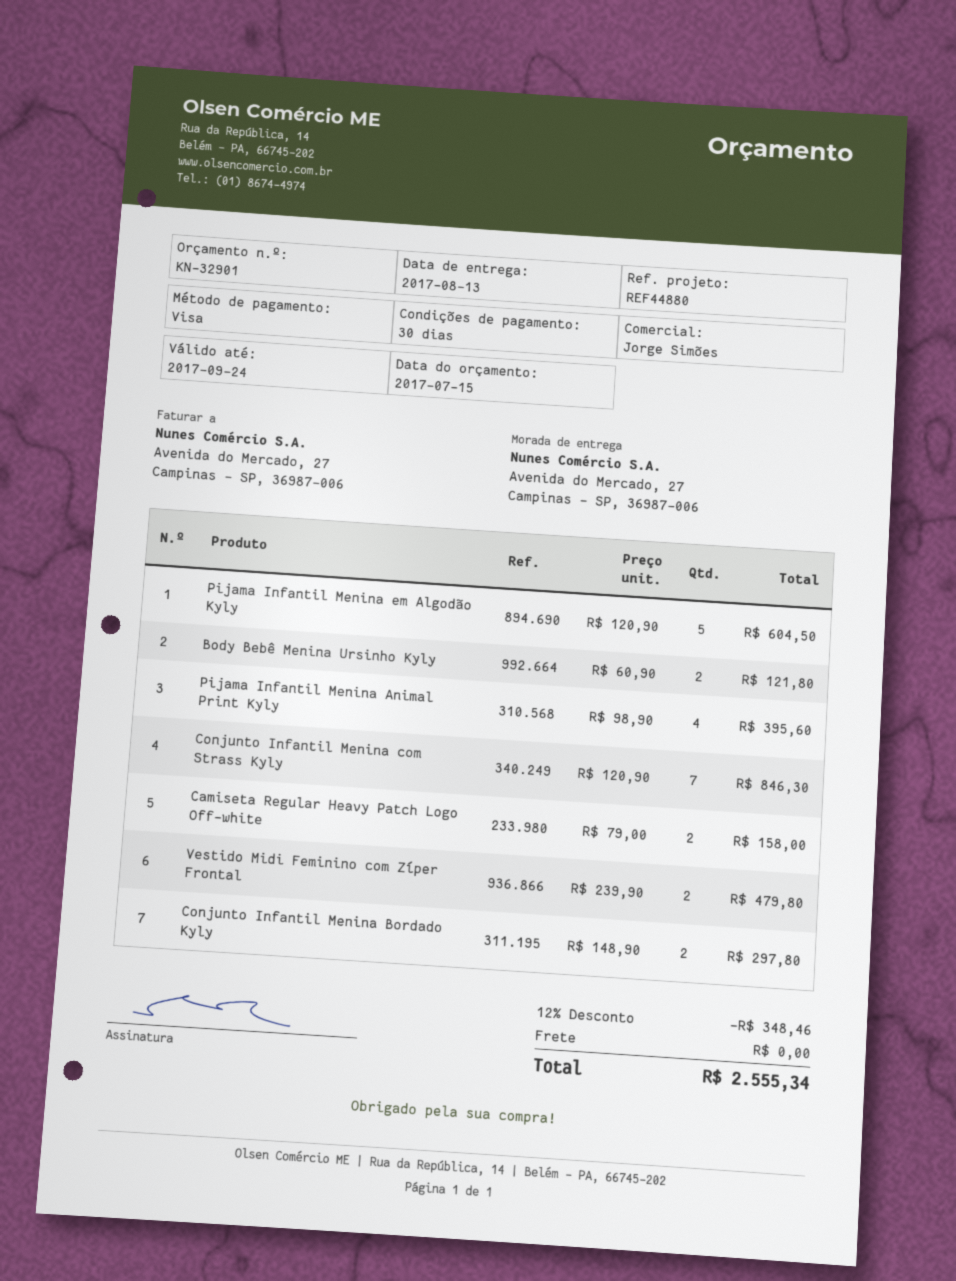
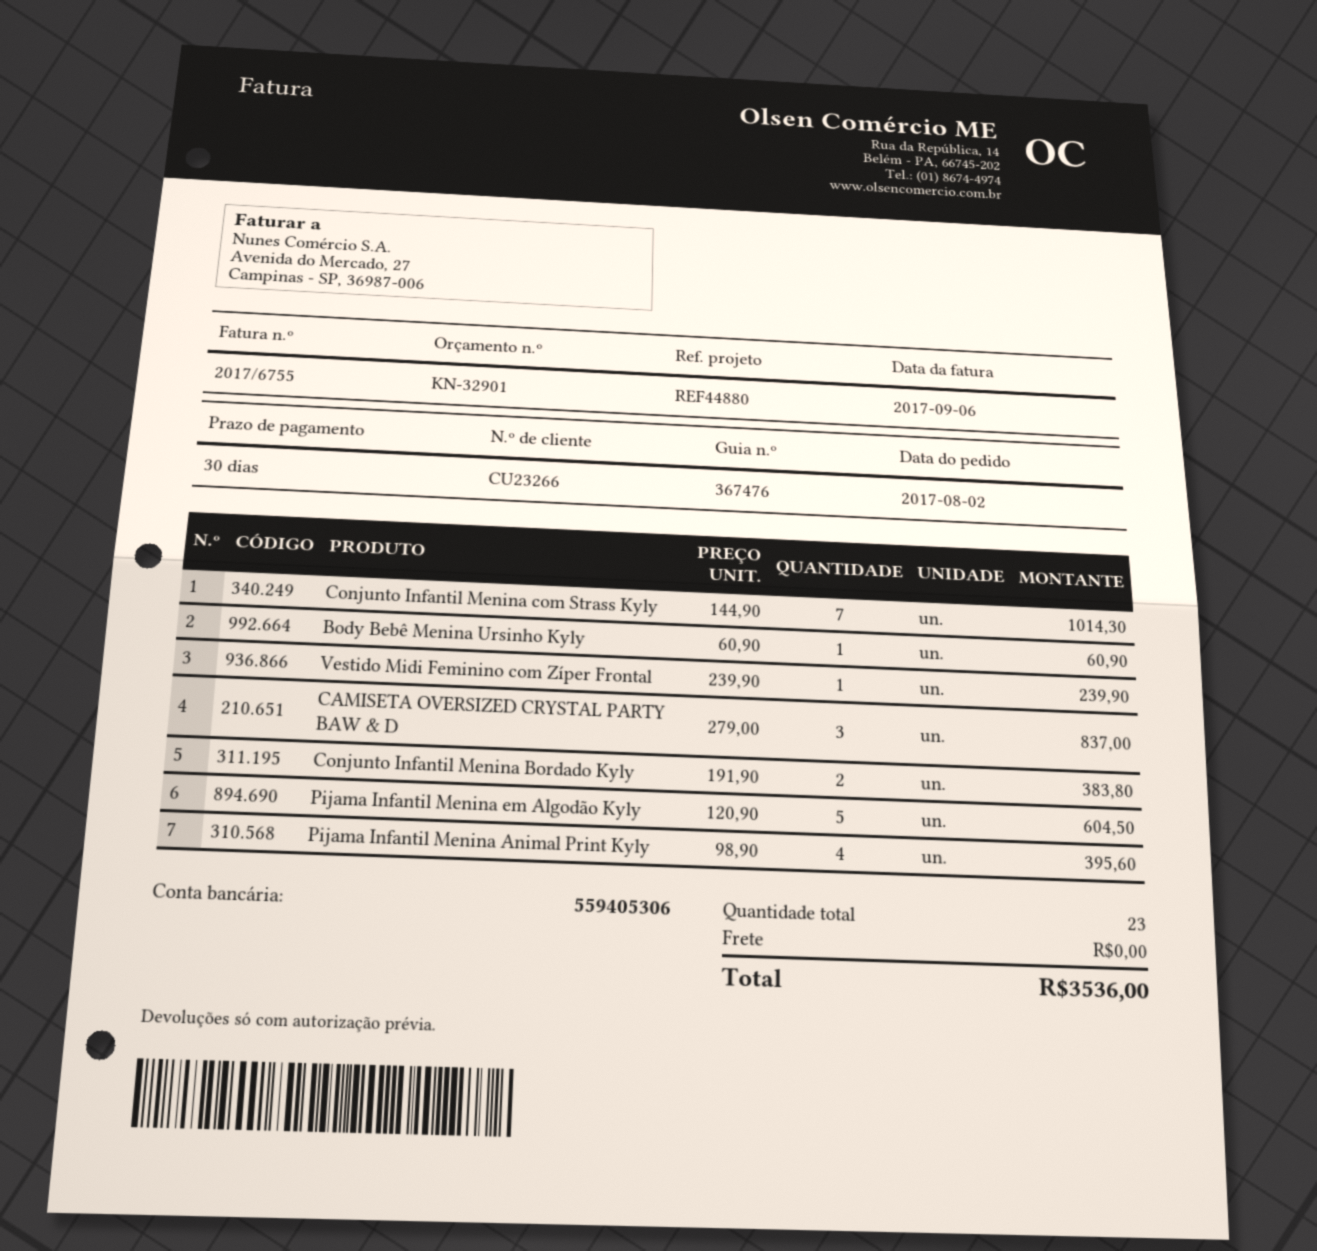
Body Bebê Menina Ursinho Kyly: 2 x 60.90 = 121.80 -> 1 x 60.90 = 60.90
Conjunto Infantil Menina com Strass Kyly: 7 x 120.90 = 846.30 -> 7 x 144.90 = 1014.30
Camiseta Regular Heavy Patch Logo Off-white: 2 x 79.00 = 158.00 -> none
Vestido Midi Feminino com Zíper Frontal: 2 x 239.90 = 479.80 -> 1 x 239.90 = 239.90
Conjunto Infantil Menina Bordado Kyly: 2 x 148.90 = 297.80 -> 2 x 191.90 = 383.80
CAMISETA OVERSIZED CRYSTAL PARTY BAW & D: none -> 3 x 279.00 = 837.00
discount: 12% = 348.46 -> none
total: 2555.34 -> 3536.00

